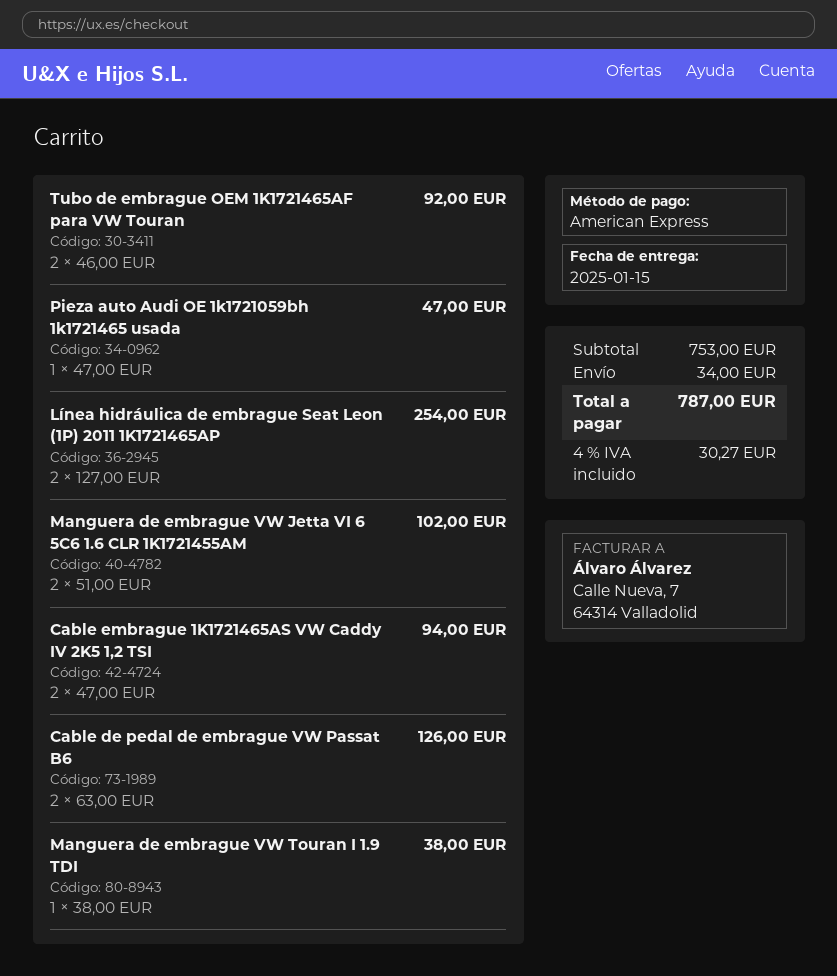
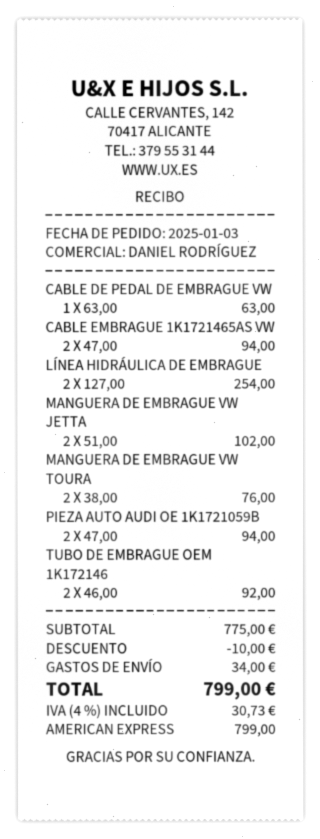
Pieza auto Audi OE 1k1721059bh 1k1721465 usada: 1 x 47.00 = 47.00 -> 2 x 47.00 = 94.00
Cable de pedal de embrague VW Passat B6: 2 x 63.00 = 126.00 -> 1 x 63.00 = 63.00
Manguera de embrague VW Touran I 1.9 TDI: 1 x 38.00 = 38.00 -> 2 x 38.00 = 76.00
subtotal: 753.00 -> 775.00
discount: none -> 10.00
tax: 4% = 30.27 -> 4% = 30.73
total: 787.00 -> 799.00

